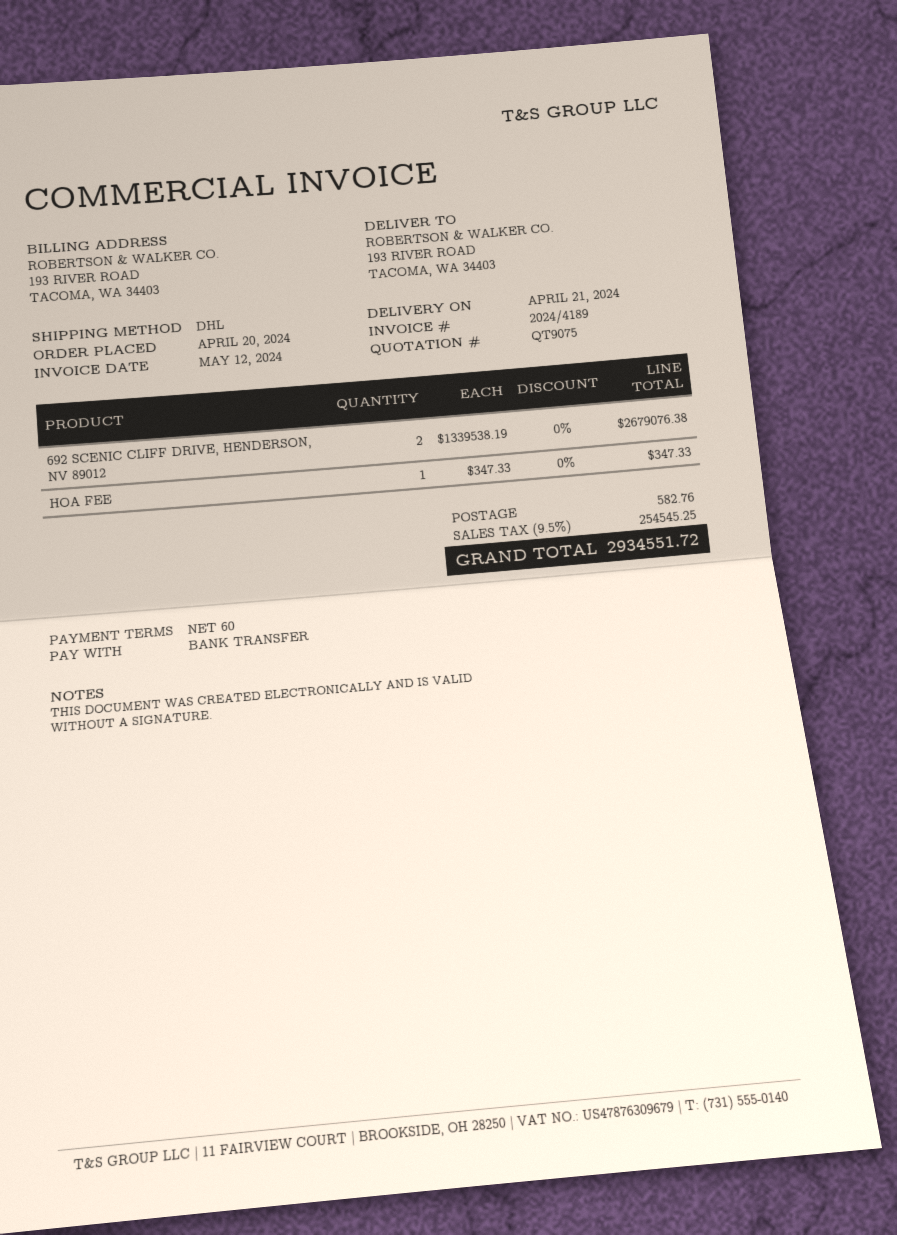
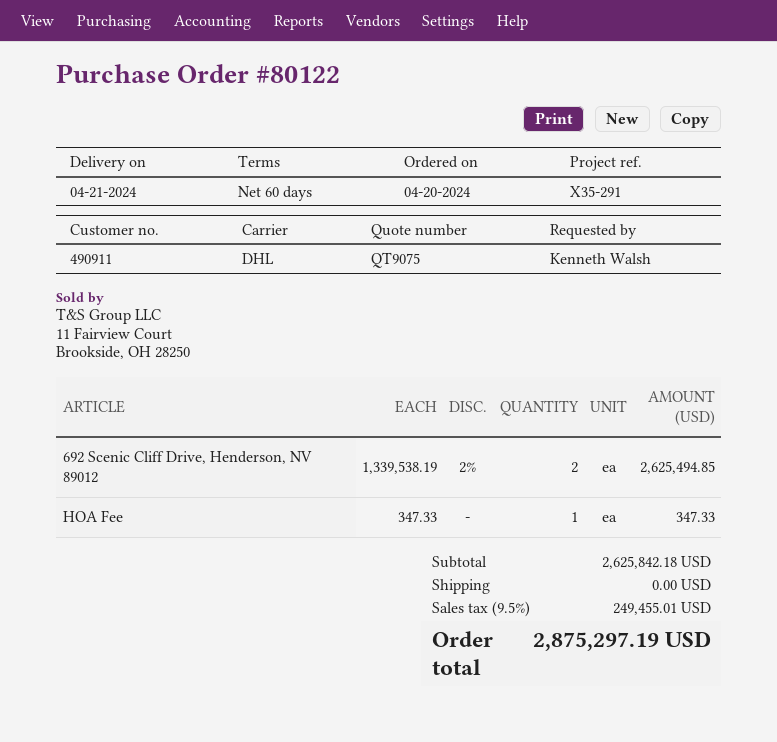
692 SCENIC CLIFF DRIVE, HENDERSON, NV 89012: 2 x 1339538.19 = 2679076.38 -> 2 x 1339538.19 - 2% = 2625494.85
shipping: 582.76 -> 0.00
tax: 9.5% = 254545.25 -> 9.5% = 249455.01
total: 2934551.72 -> 2875297.19

